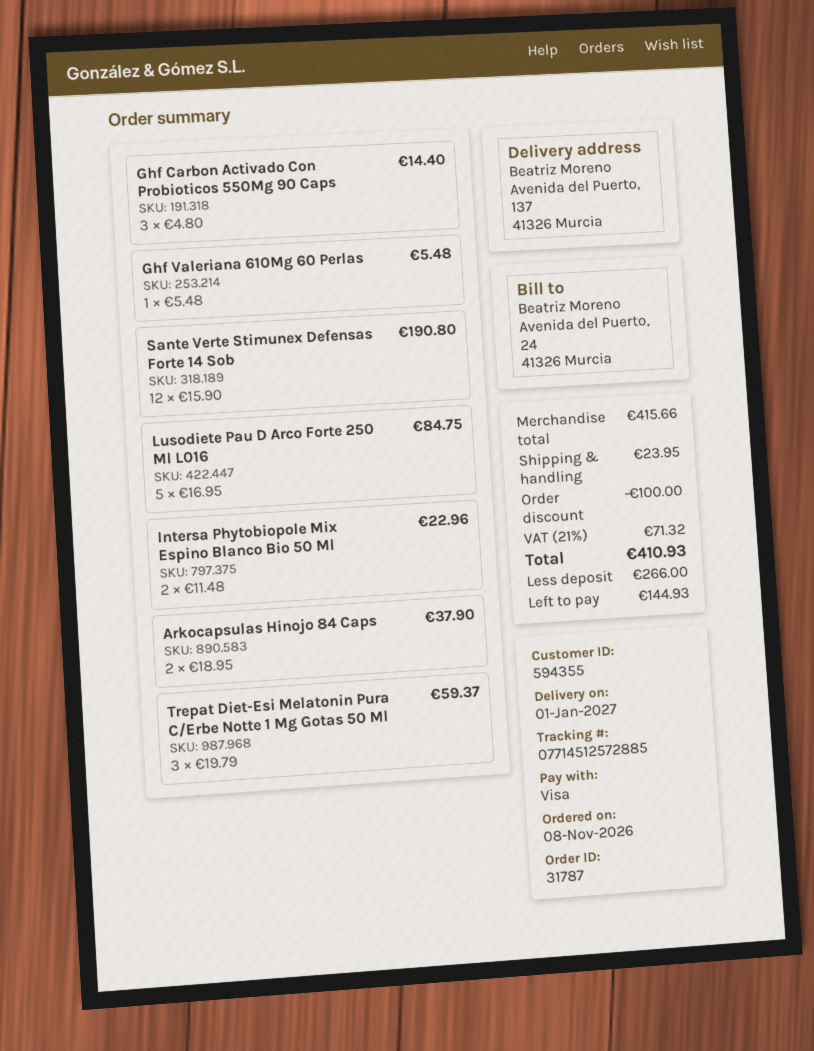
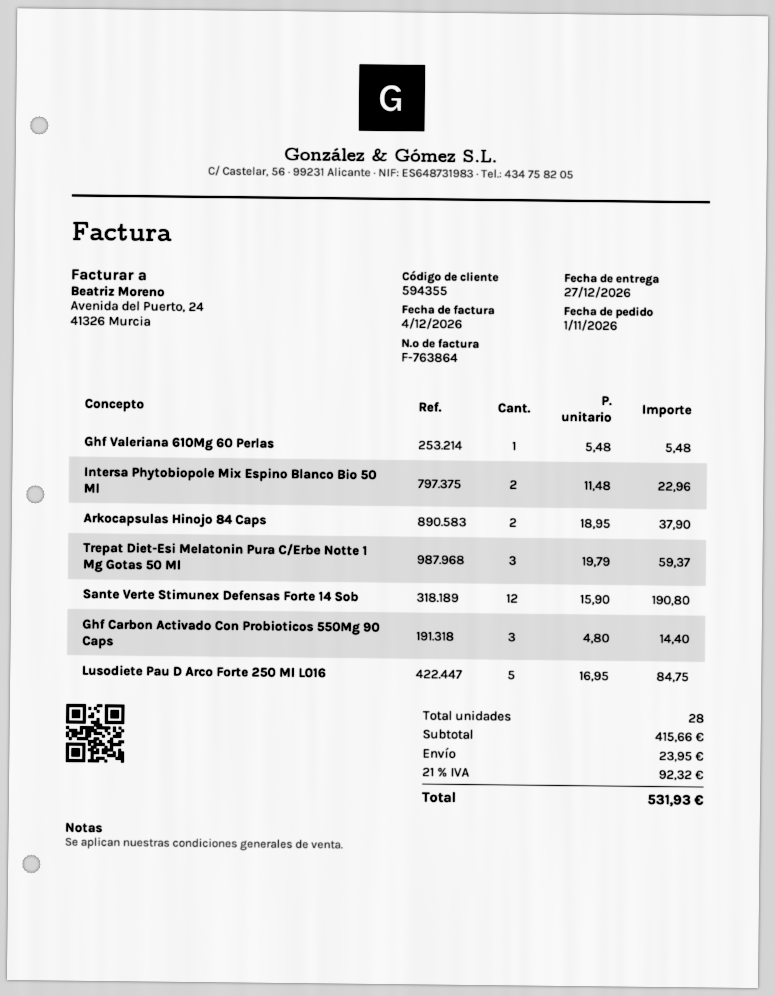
order date: 2026-11-08 -> 2026-11-01
delivery date: 2027-01-01 -> 2026-12-27
discount: 100.00 -> none
tax: 21% = 71.32 -> 21% = 92.32
total: 410.93 -> 531.93

